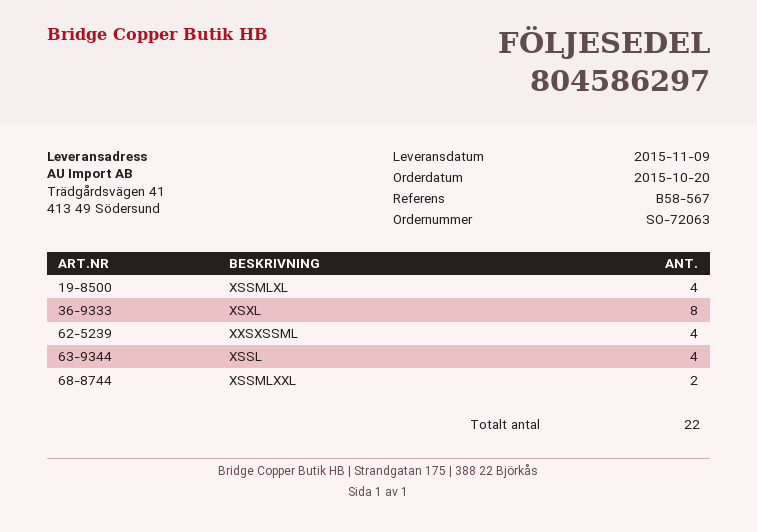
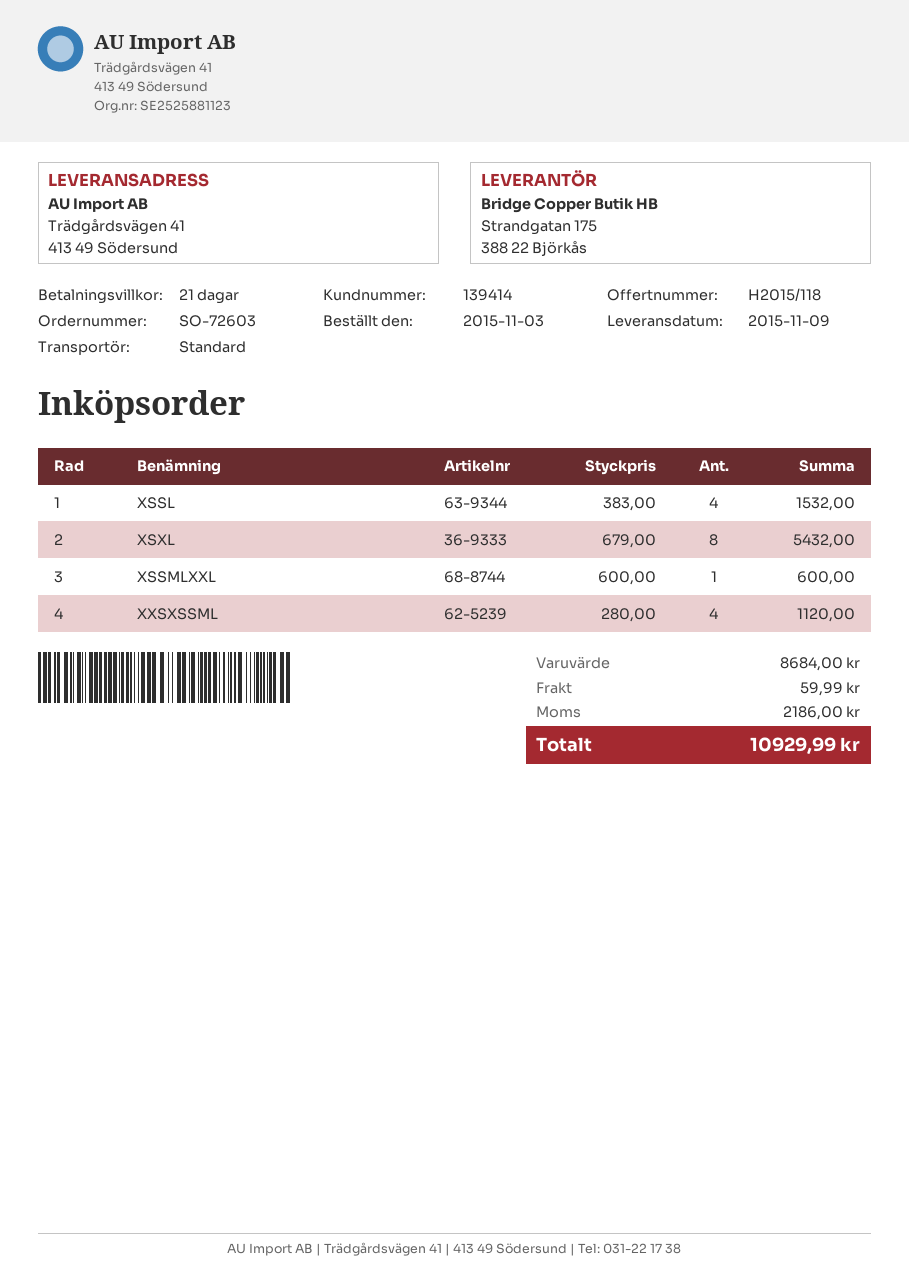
order number: SO-72063 -> SO-72603
order date: 2015-10-20 -> 2015-11-03
XSSMLXL: 4 -> none
XSSMLXXL: 2 -> 1

